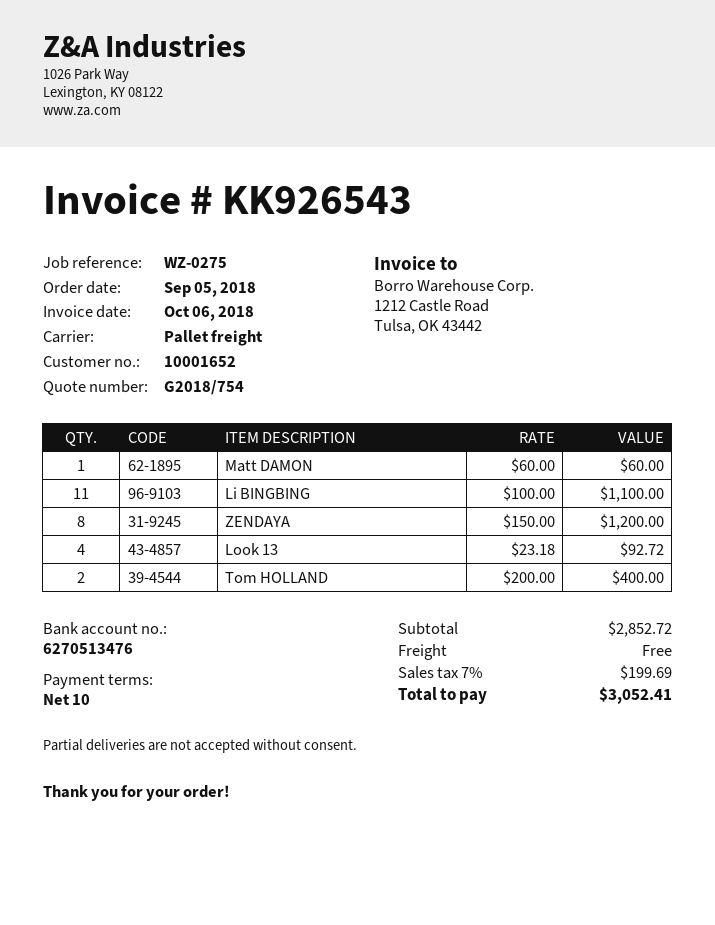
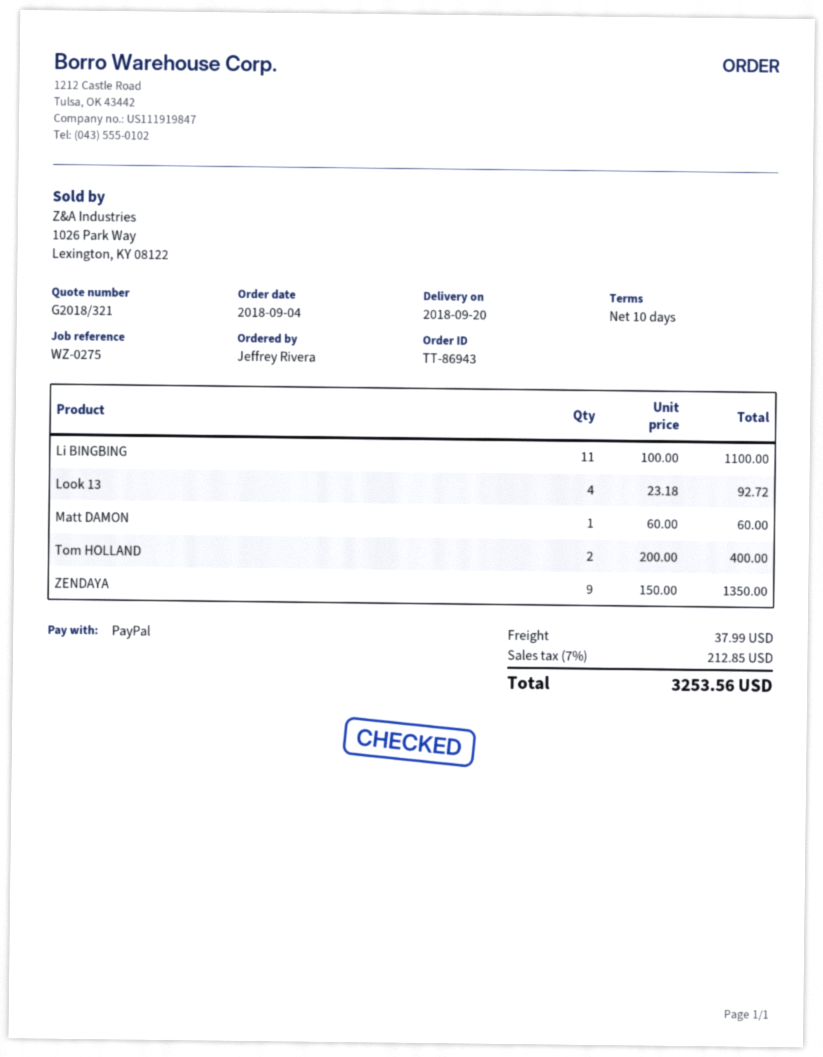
quote number: G2018/754 -> G2018/321
order date: 2018-09-05 -> 2018-09-04
ZENDAYA: 8 x 150.00 = 1200.00 -> 9 x 150.00 = 1350.00
shipping: 0.00 -> 37.99
tax: 7% = 199.69 -> 7% = 212.85
total: 3052.41 -> 3253.56

